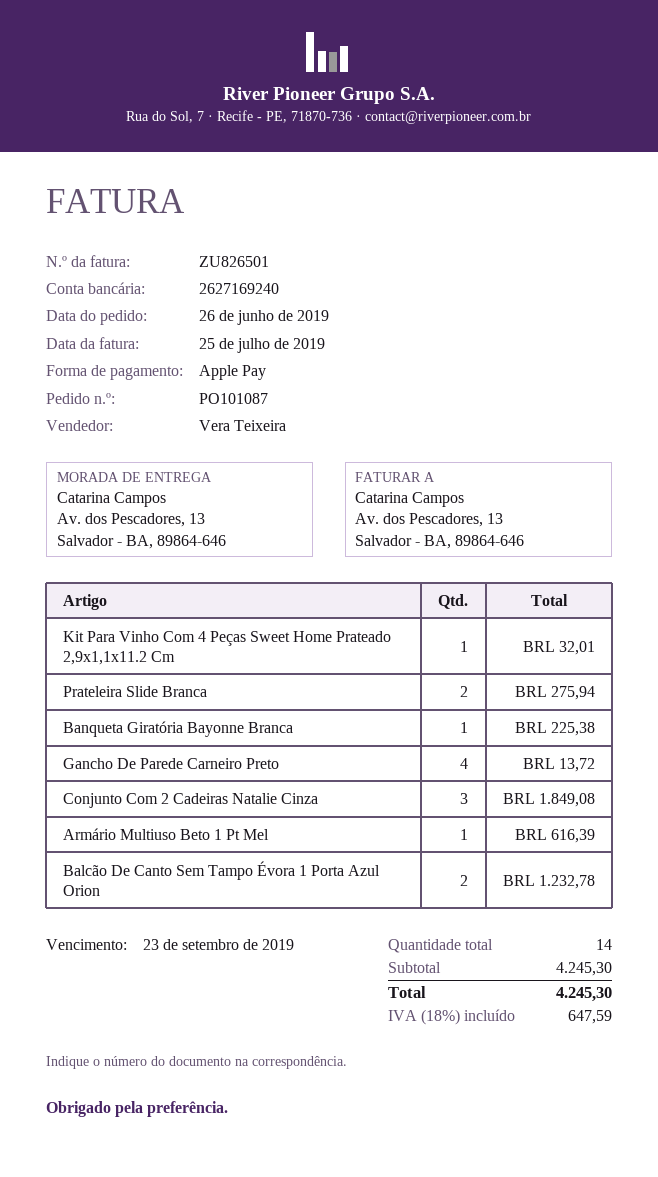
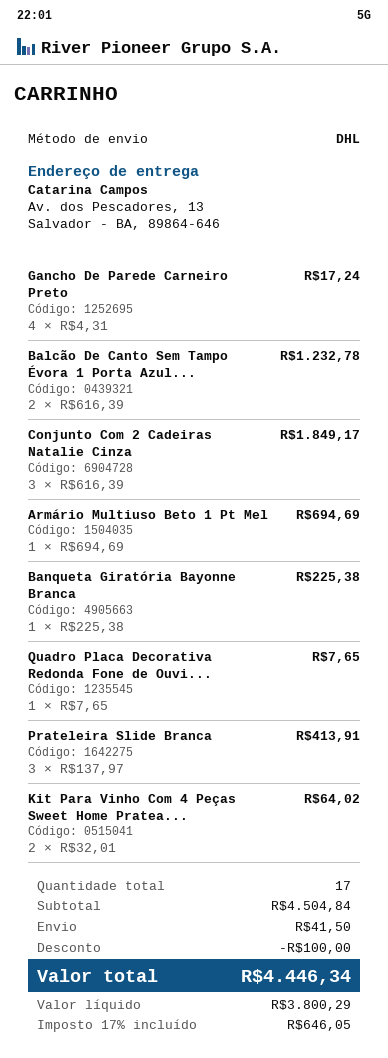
Kit Para Vinho Com 4 Peças Sweet Home Prateado 2,9x1,1x11.2 Cm: 1 for 32.01 -> 2 for 64.02
Prateleira Slide Branca: 2 for 275.94 -> 3 for 413.91
Gancho De Parede Carneiro Preto: 4 for 13.72 -> 4 for 17.24
Conjunto Com 2 Cadeiras Natalie Cinza: 3 for 1849.08 -> 3 for 1849.17
Armário Multiuso Beto 1 Pt Mel: 1 for 616.39 -> 1 for 694.69
Quadro Placa Decorativa Redonda Fone de Ouvi...: none -> 1 for 7.65
total quantity: 14 -> 17
subtotal: 4245.30 -> 4504.84
discount: none -> 100.00
shipping: none -> 41.50
tax: 18% = 647.59 -> 17% = 646.05
total: 4245.30 -> 4446.34

